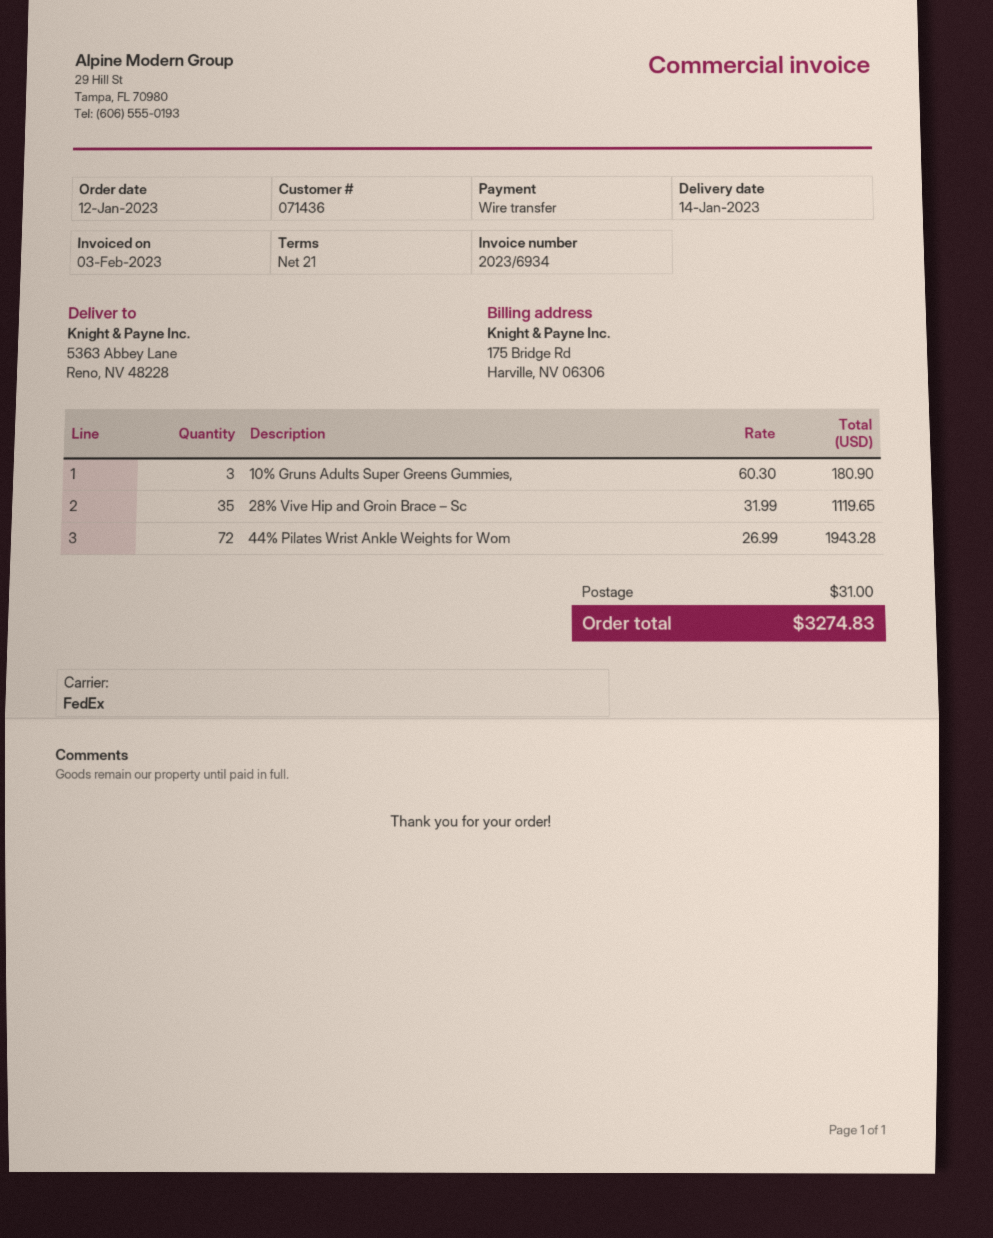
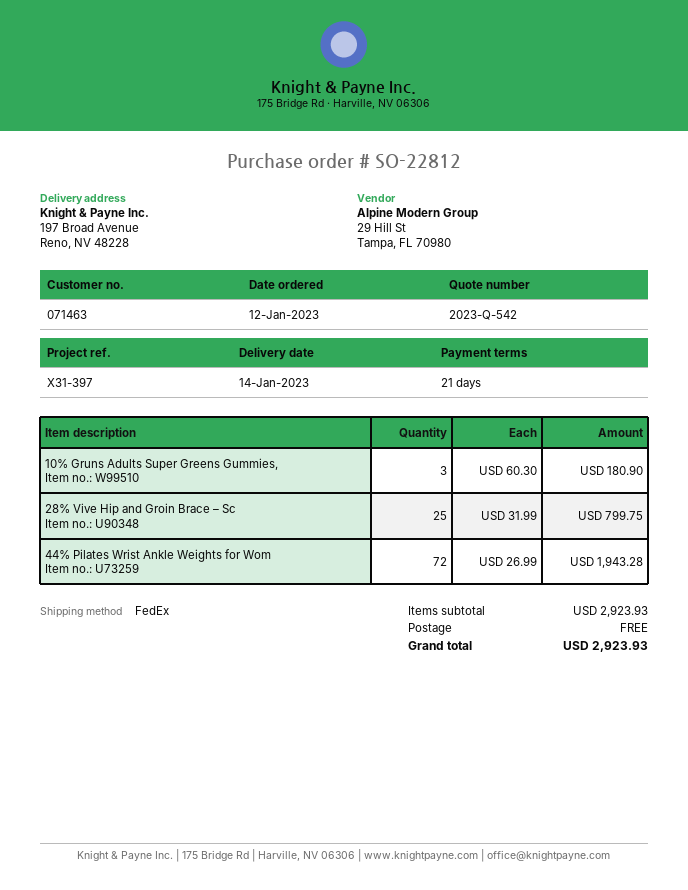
customer number: 071436 -> 071463
ship to: 5363 Abbey Lane, Reno, NV 48228 -> 197 Broad Avenue, Reno, NV 48228
28% Vive Hip and Groin Brace – Sc: 35 x 31.99 = 1119.65 -> 25 x 31.99 = 799.75
shipping: 31.00 -> 0.00
total: 3274.83 -> 2923.93

